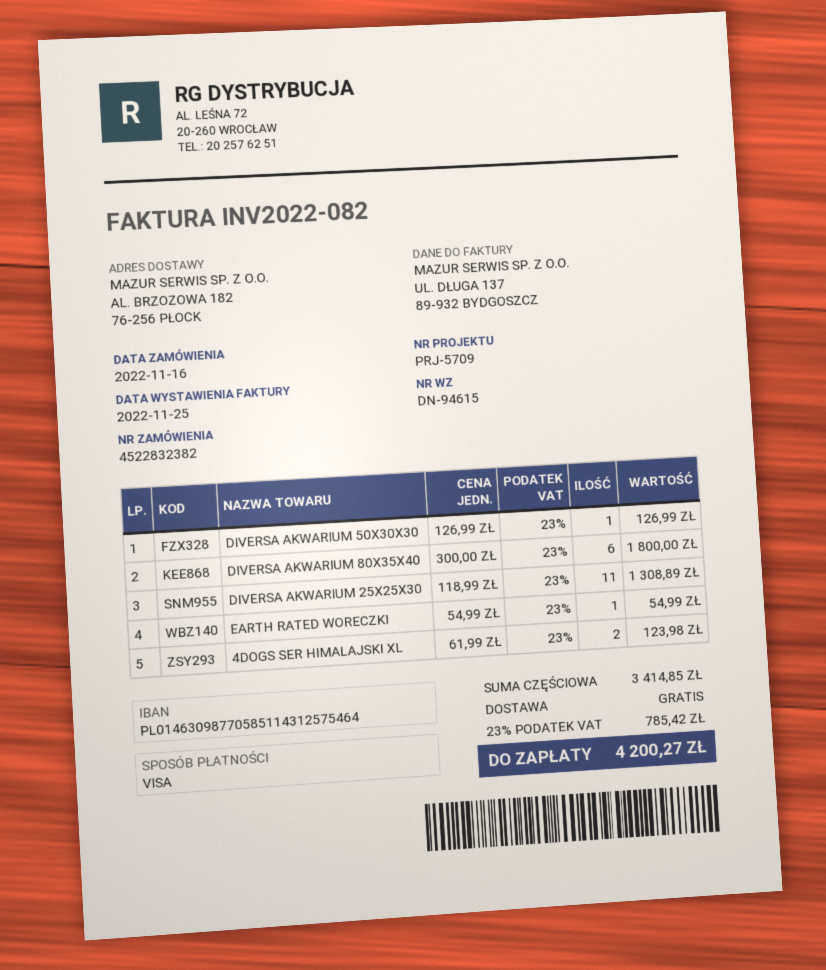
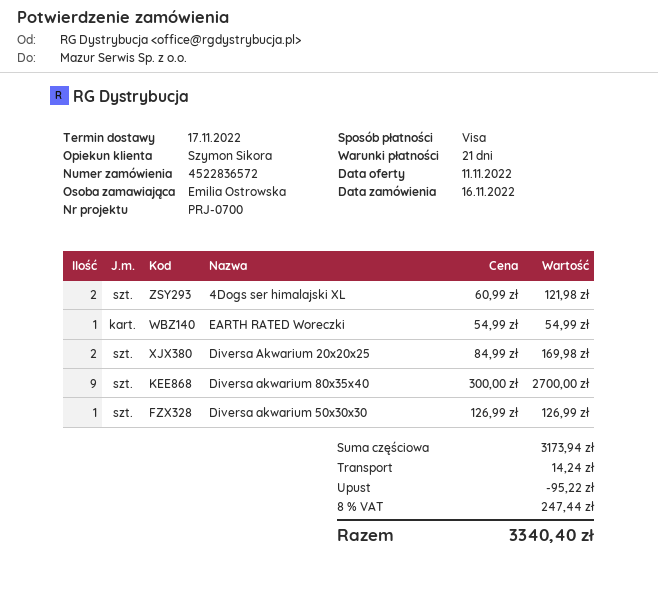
order number: 4522832382 -> 4522836572
reference: PRJ-5709 -> PRJ-0700
DIVERSA AKWARIUM 80X35X40: 6 x 300.00 = 1800.00 -> 9 x 300.00 = 2700.00
DIVERSA AKWARIUM 25X25X30: 11 x 118.99 = 1308.89 -> none
4DOGS SER HIMALAJSKI XL: 2 x 61.99 = 123.98 -> 2 x 60.99 = 121.98
Diversa Akwarium 20x20x25: none -> 2 x 84.99 = 169.98
subtotal: 3414.85 -> 3173.94
discount: none -> 95.22
shipping: 0.00 -> 14.24
tax: 23% = 785.42 -> 8% = 247.44
total: 4200.27 -> 3340.40

